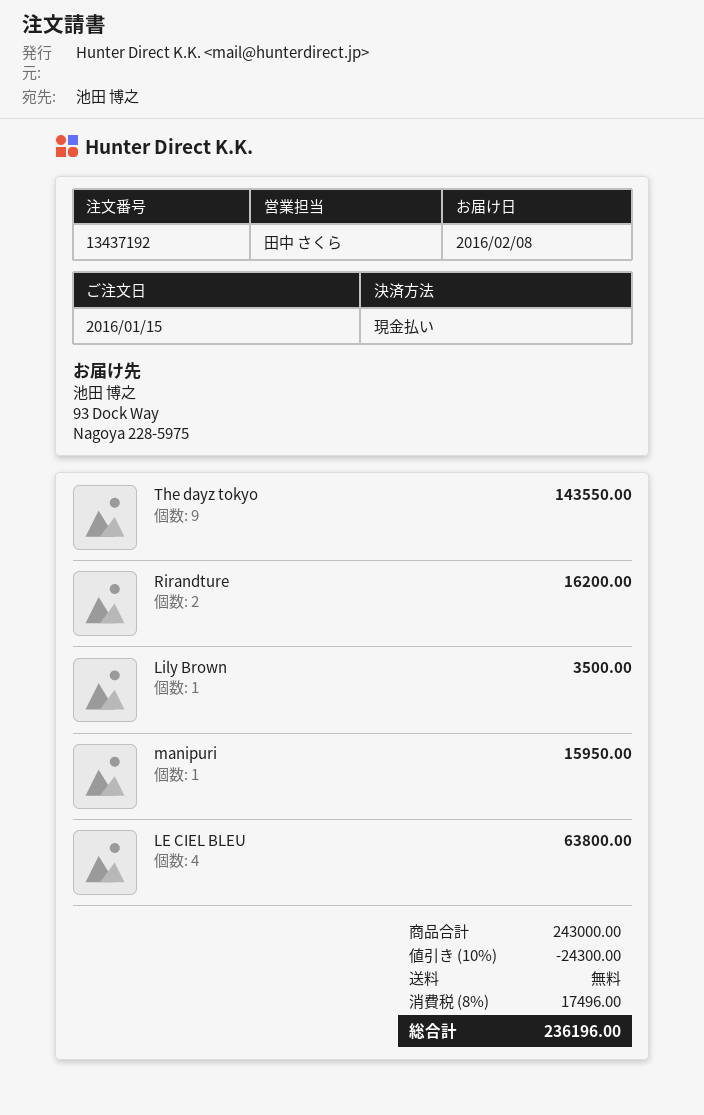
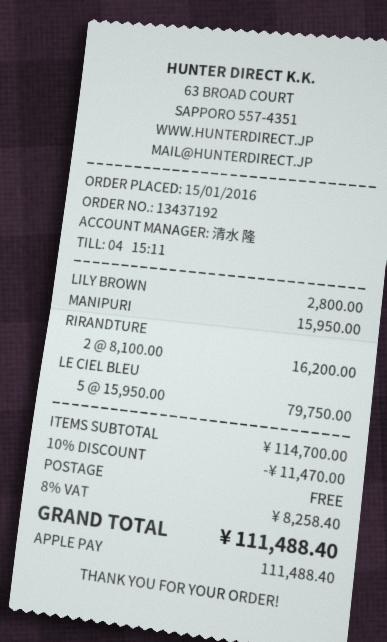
sales rep: 田中 さくら -> 清水 隆
payment method: cash -> Apple Pay
The dayz tokyo: 9 for 143550.00 -> none
Lily Brown: 1 for 3500.00 -> 1 for 2800.00
LE CIEL BLEU: 4 for 63800.00 -> 5 for 79750.00
subtotal: 243000.00 -> 114700.00
discount: 10% = 24300.00 -> 10% = 11470.00
tax: 8% = 17496.00 -> 8% = 8258.40
total: 236196.00 -> 111488.40

